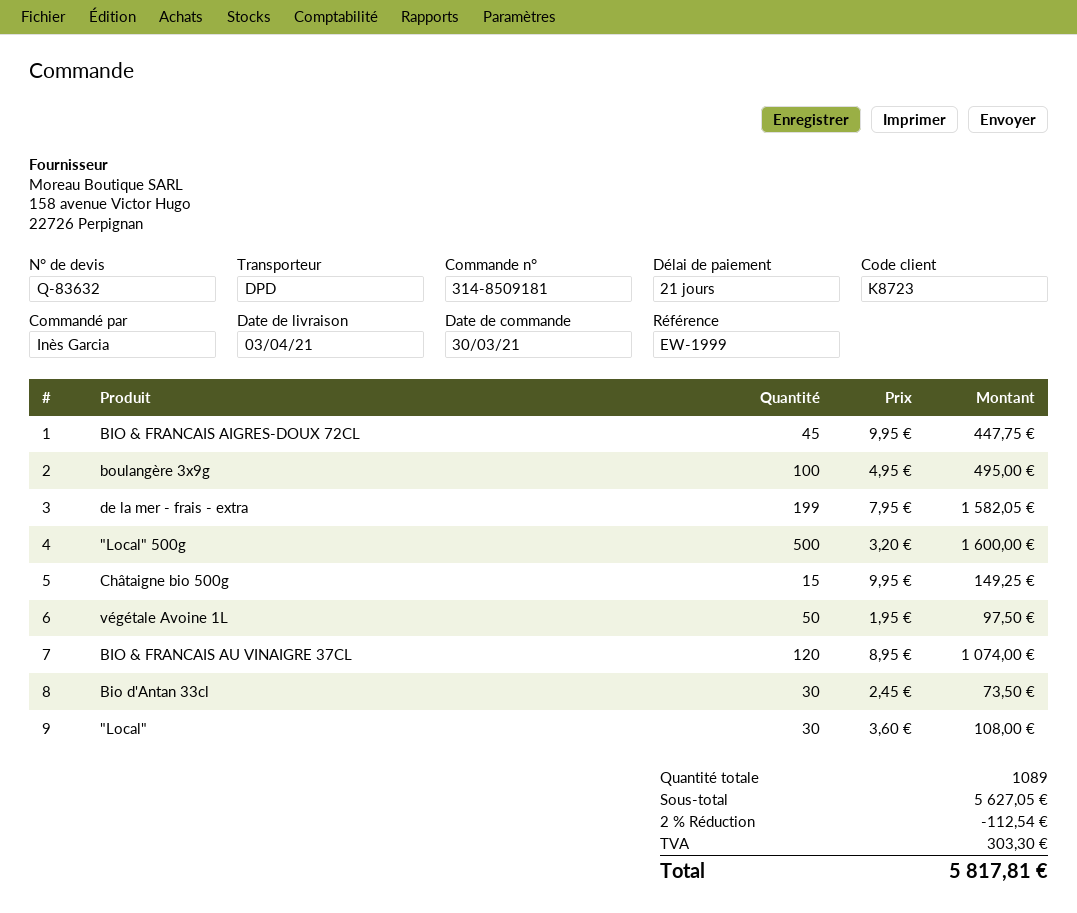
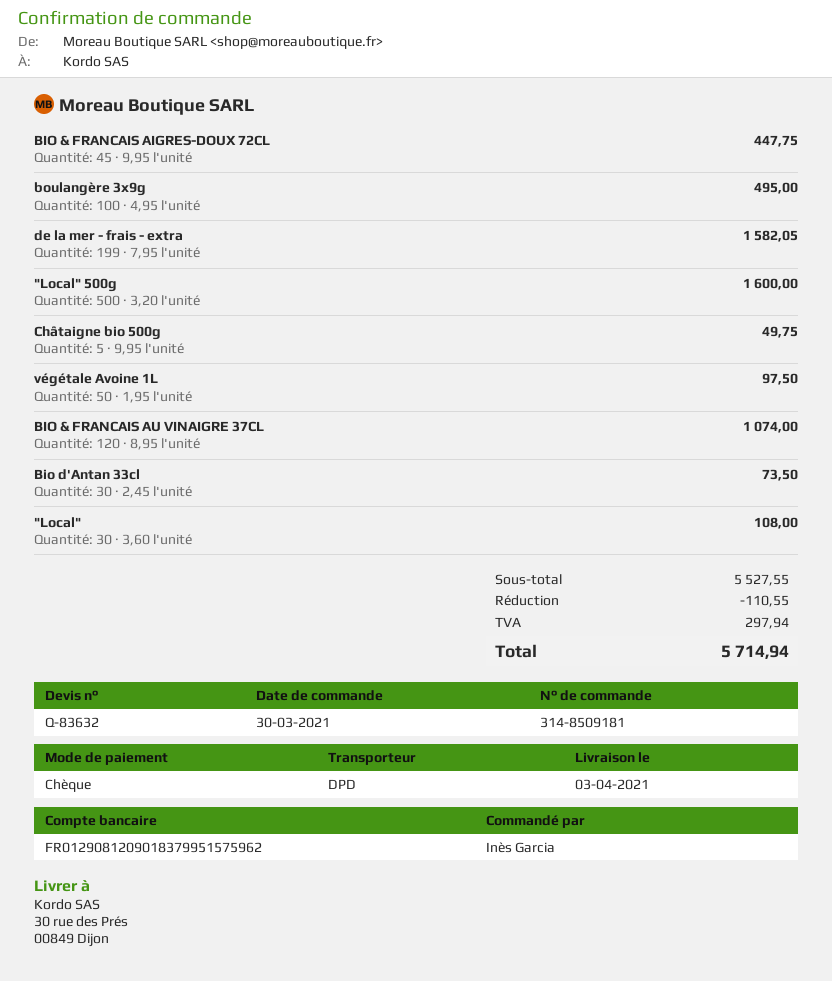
Châtaigne bio 500g: 15 x 9.95 = 149.25 -> 5 x 9.95 = 49.75
subtotal: 5627.05 -> 5527.55
discount: 112.54 -> 110.55
tax: 303.30 -> 297.94
total: 5817.81 -> 5714.94

